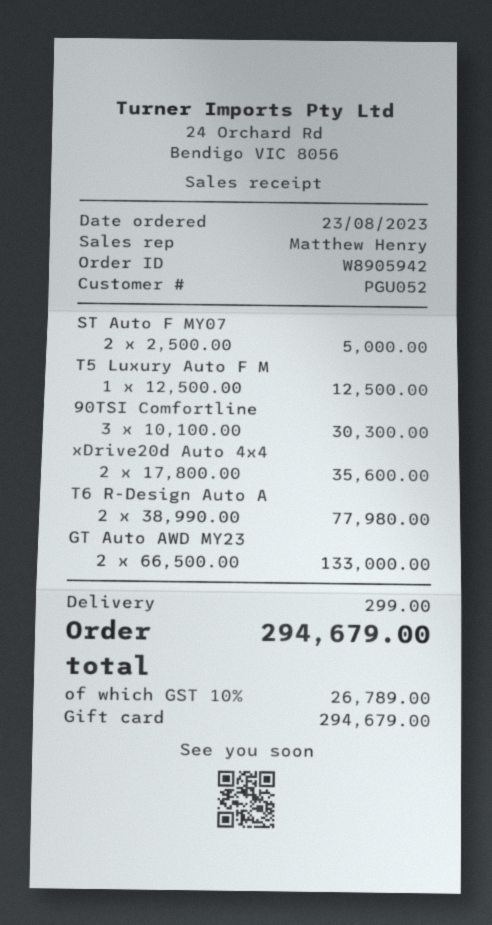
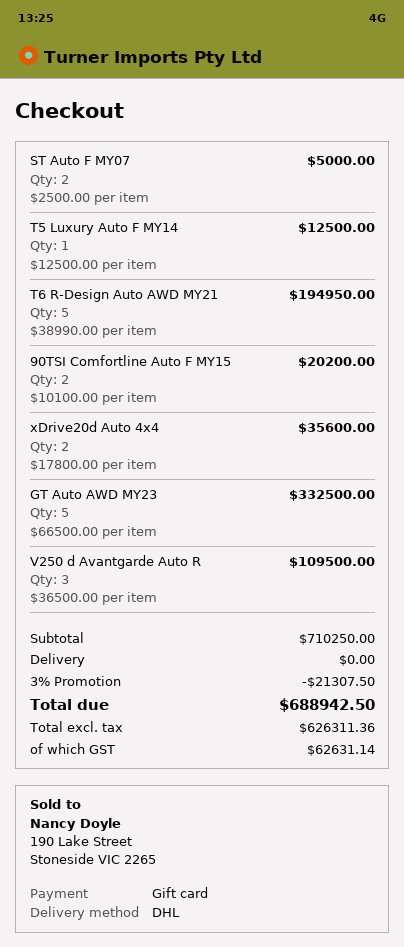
90TSI Comfortline: 3 x 10100.00 = 30300.00 -> 2 x 10100.00 = 20200.00
T6 R-Design Auto A: 2 x 38990.00 = 77980.00 -> 5 x 38990.00 = 194950.00
GT Auto AWD MY23: 2 x 66500.00 = 133000.00 -> 5 x 66500.00 = 332500.00
V250 d Avantgarde Auto R: none -> 3 x 36500.00 = 109500.00
discount: none -> 3% = 21307.50
shipping: 299.00 -> 0.00
tax: 26789.00 -> 62631.14
total: 294679.00 -> 688942.50

